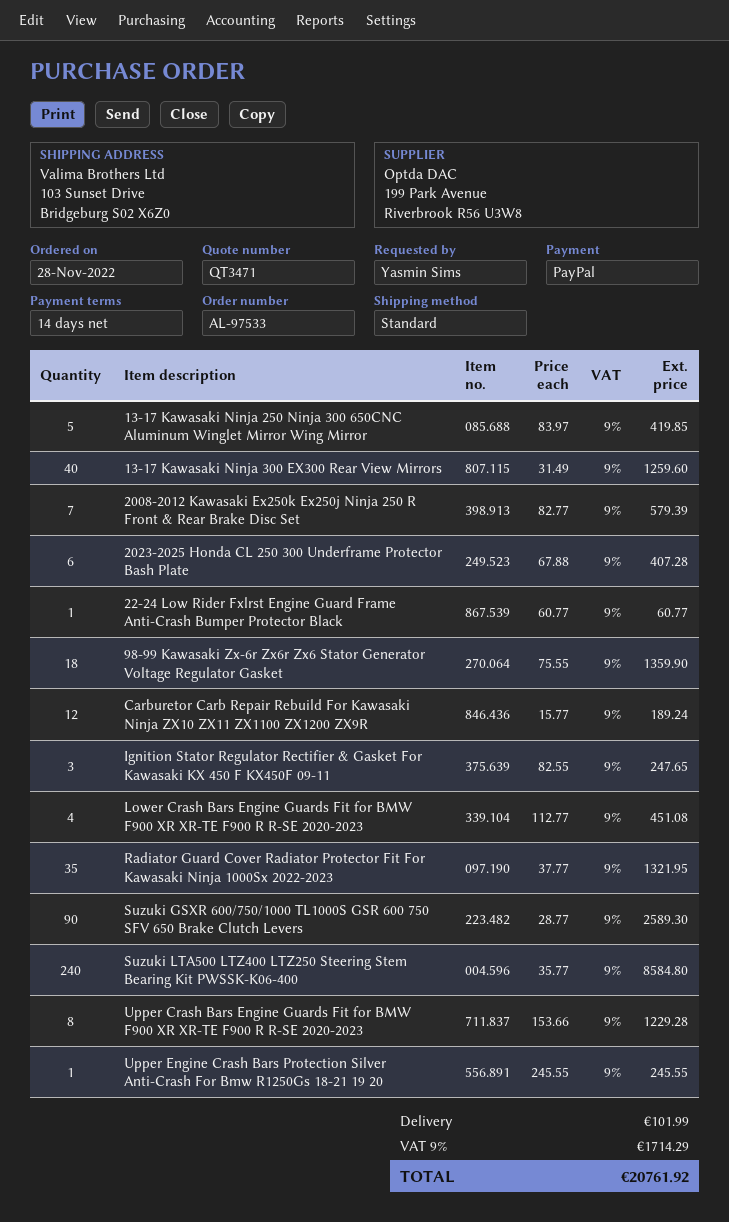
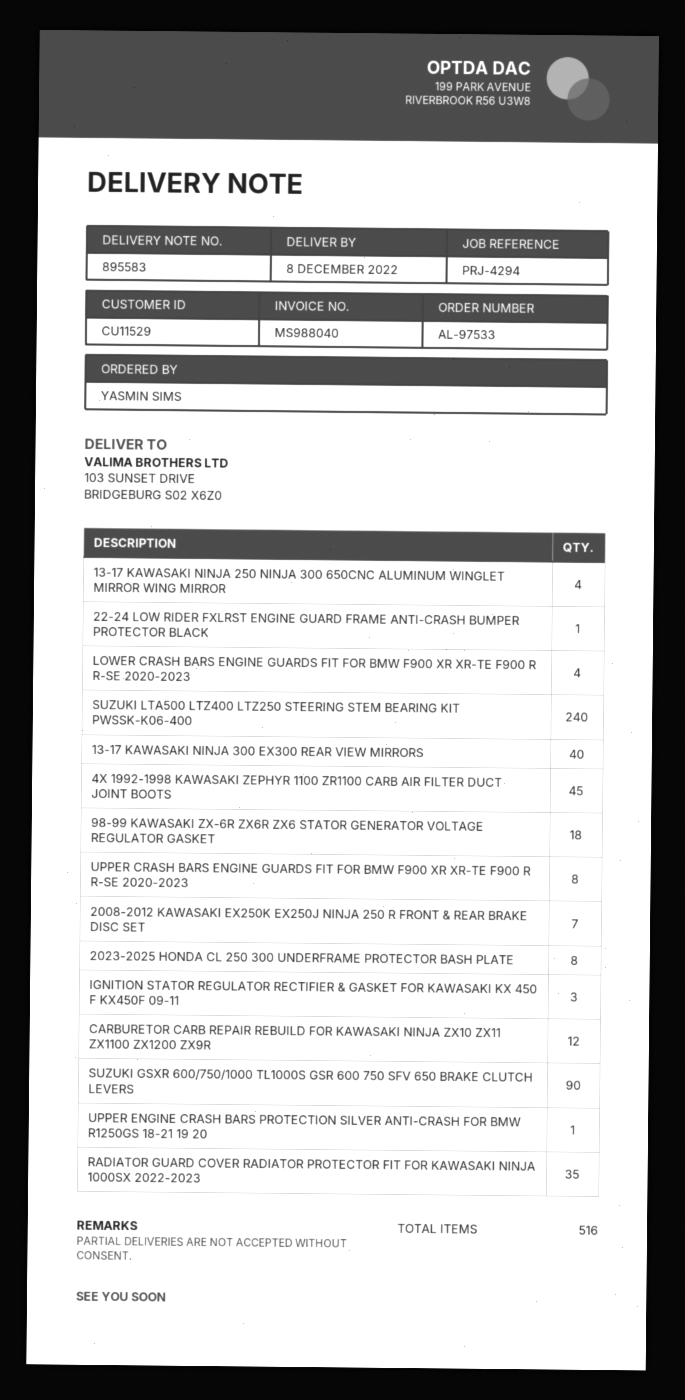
13-17 Kawasaki Ninja 250 Ninja 300 650CNC Aluminum Winglet Mirror Wing Mirror: 5 -> 4
2023-2025 Honda CL 250 300 Underframe Protector Bash Plate: 6 -> 8
4X 1992-1998 KAWASAKI ZEPHYR 1100 ZR1100 CARB AIR FILTER DUCT JOINT BOOTS: none -> 45

